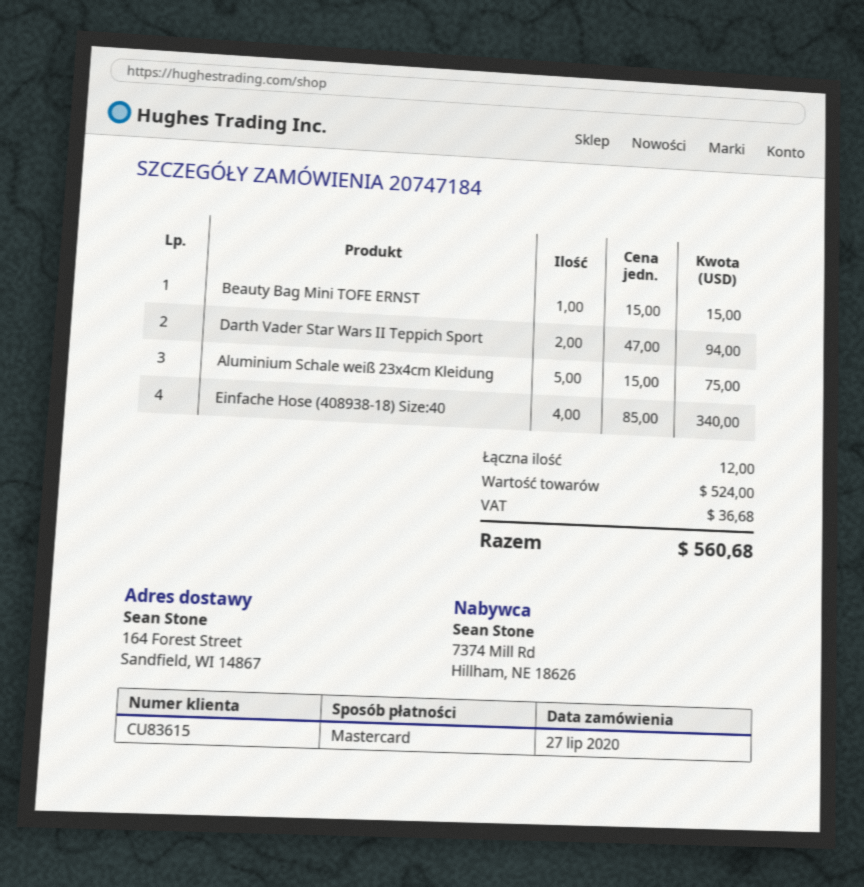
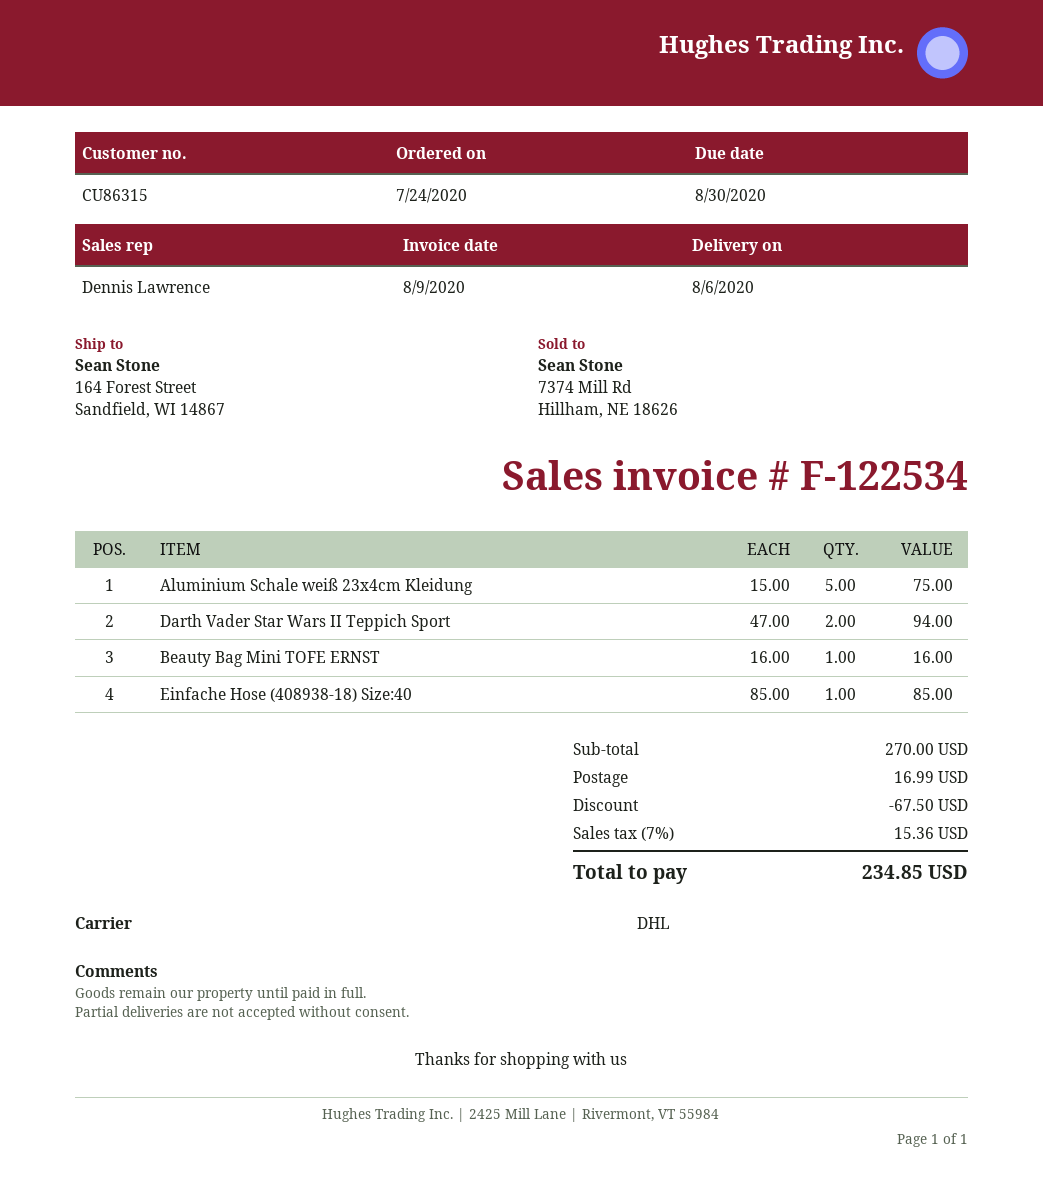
order date: 2020-07-27 -> 2020-07-24
customer number: CU83615 -> CU86315
Beauty Bag Mini TOFE ERNST: 1 x 15.00 = 15.00 -> 1 x 16.00 = 16.00
Einfache Hose (408938-18) Size:40: 4 x 85.00 = 340.00 -> 1 x 85.00 = 85.00
subtotal: 524.00 -> 270.00
discount: none -> 67.50
shipping: none -> 16.99
tax: 36.68 -> 15.36
total: 560.68 -> 234.85

